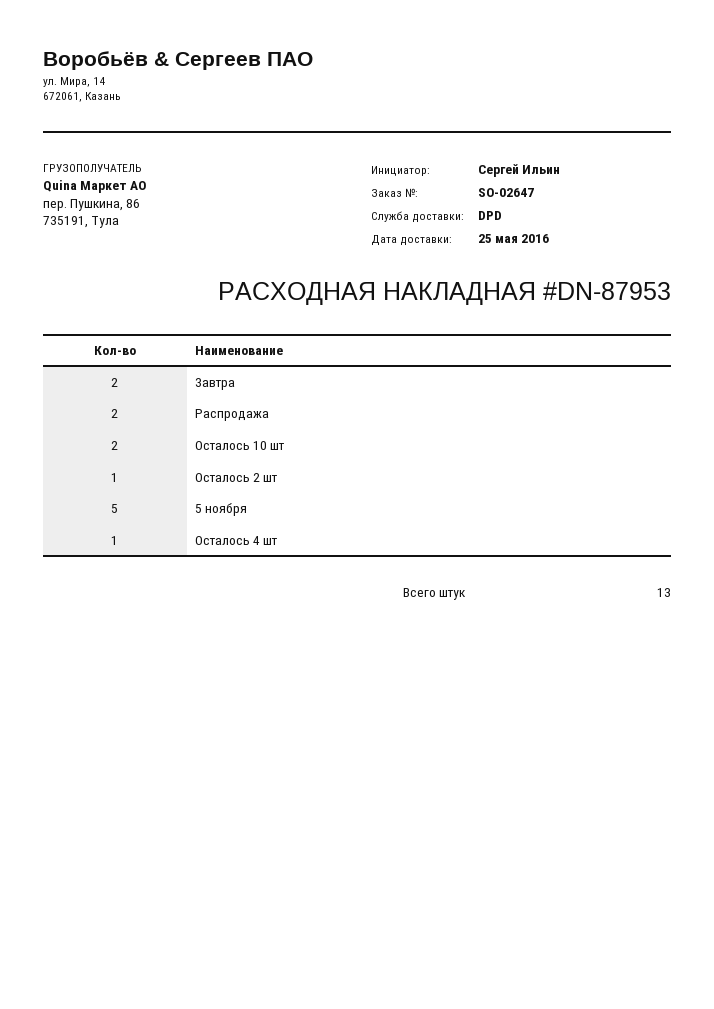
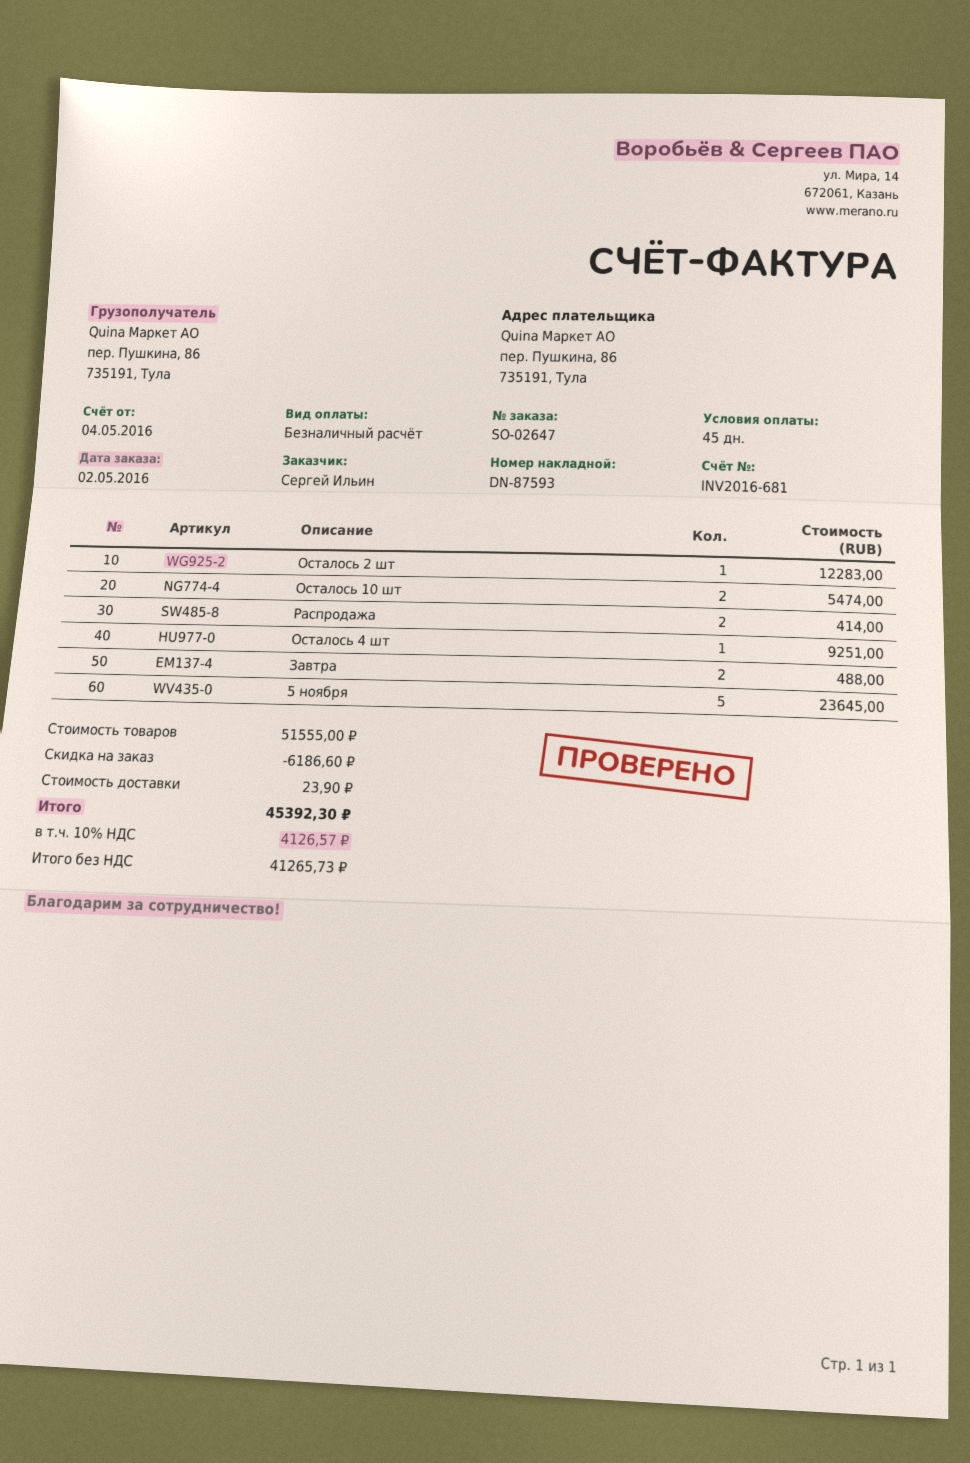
delivery note number: DN-87953 -> DN-87593

